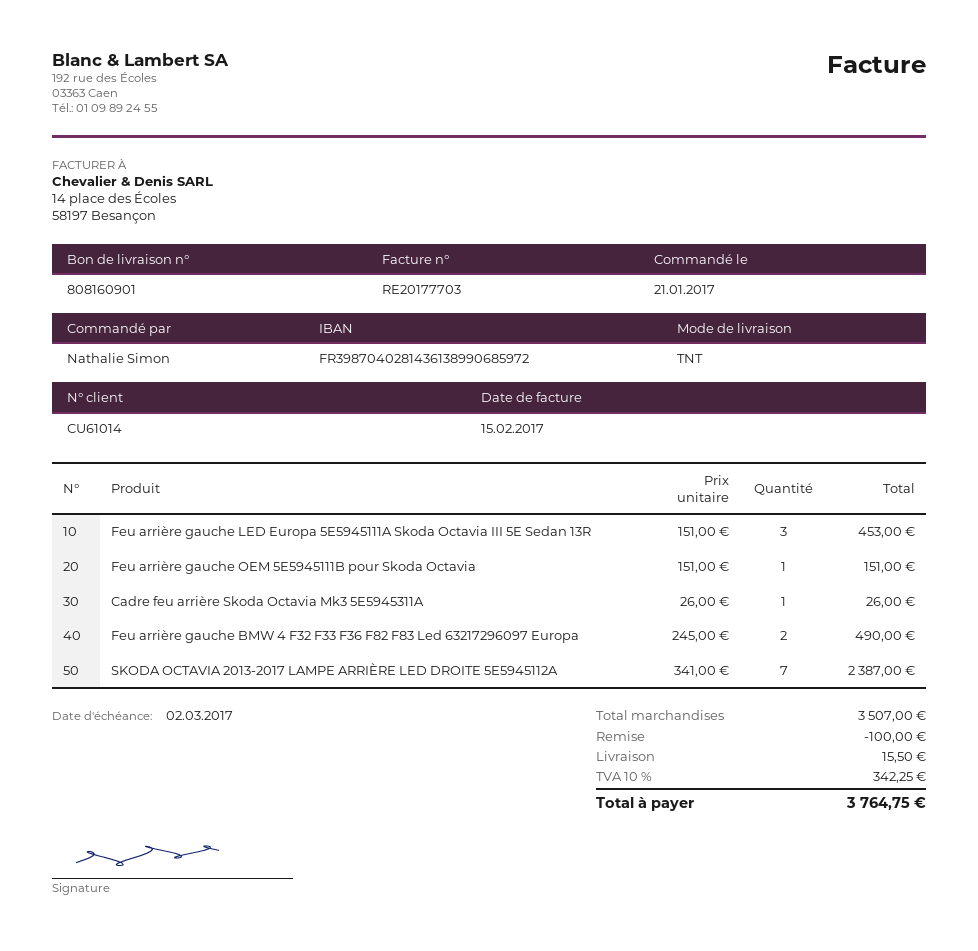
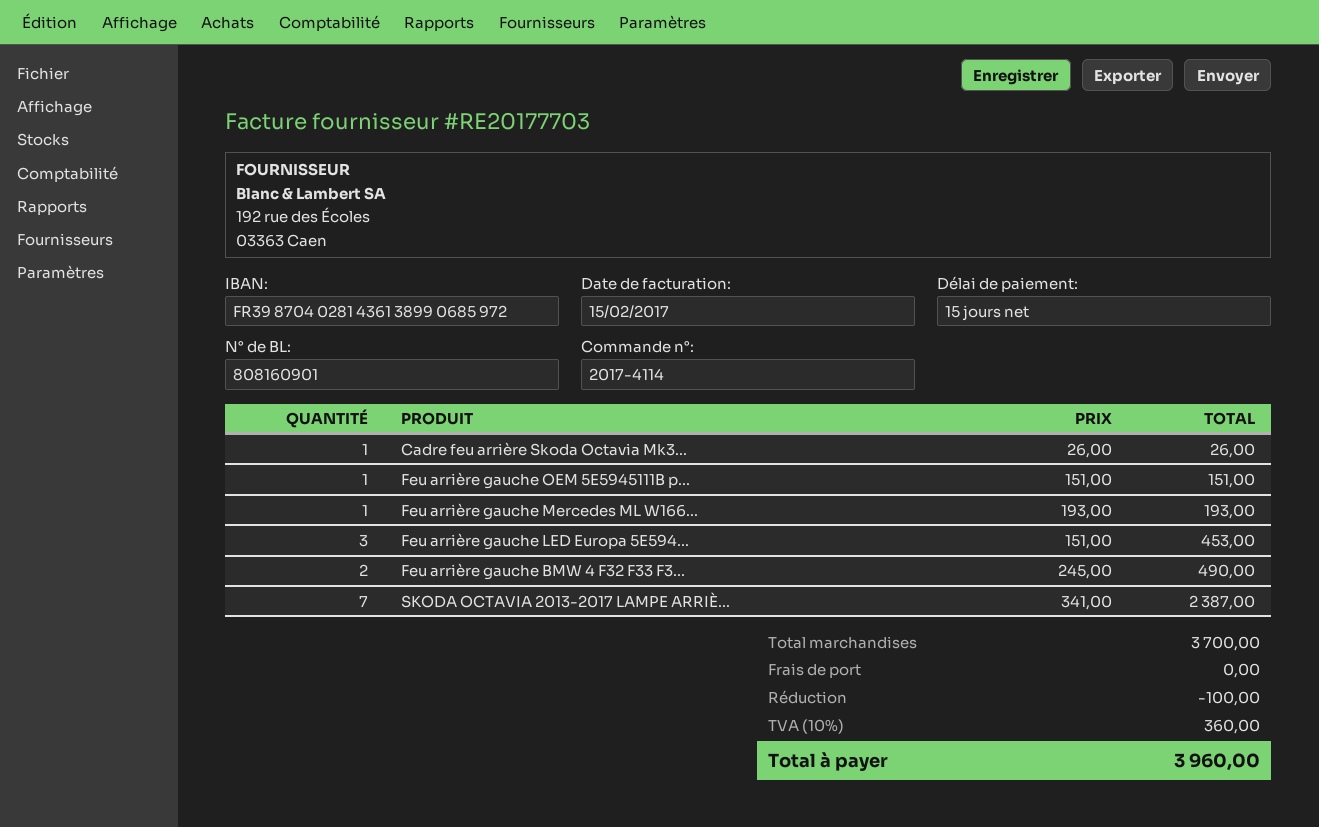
Feu arrière gauche Mercedes ML W166...: none -> 1 x 193.00 = 193.00
subtotal: 3507.00 -> 3700.00
shipping: 15.50 -> 0.00
tax: 10% = 342.25 -> 10% = 360.00
total: 3764.75 -> 3960.00

